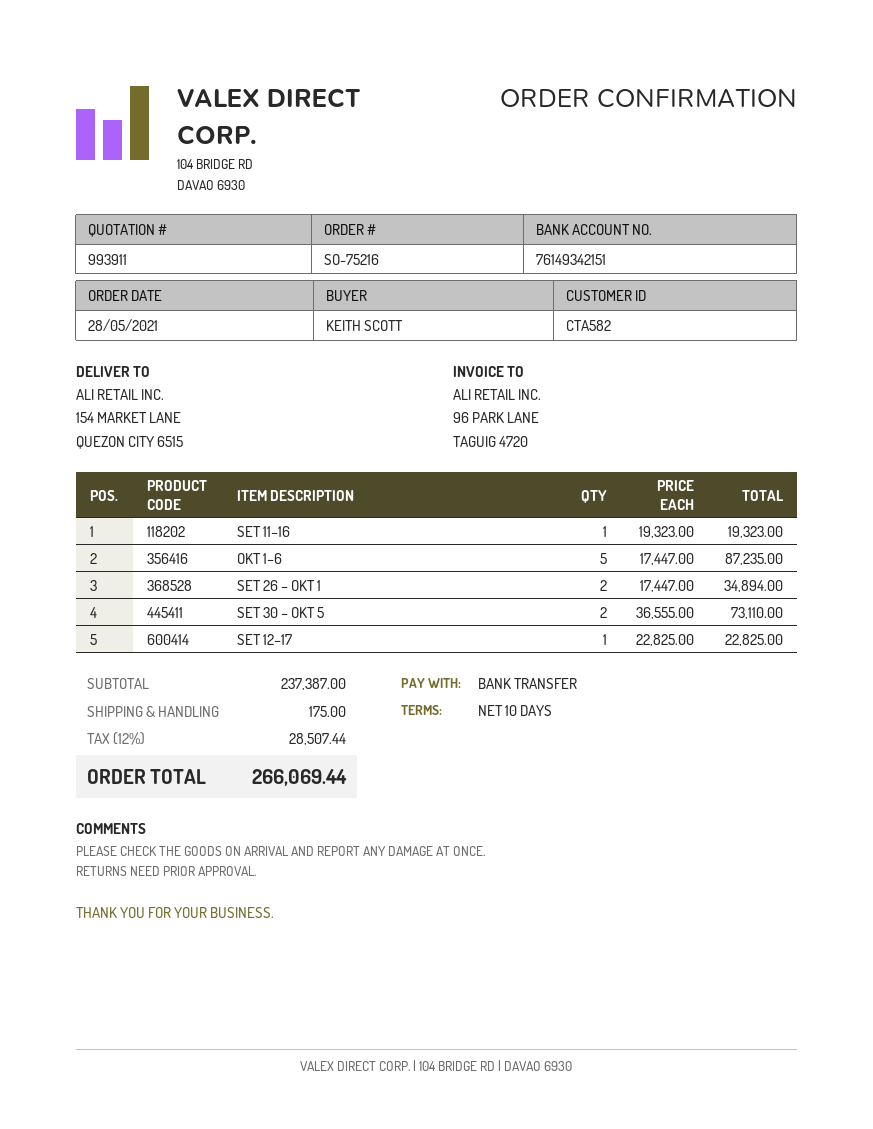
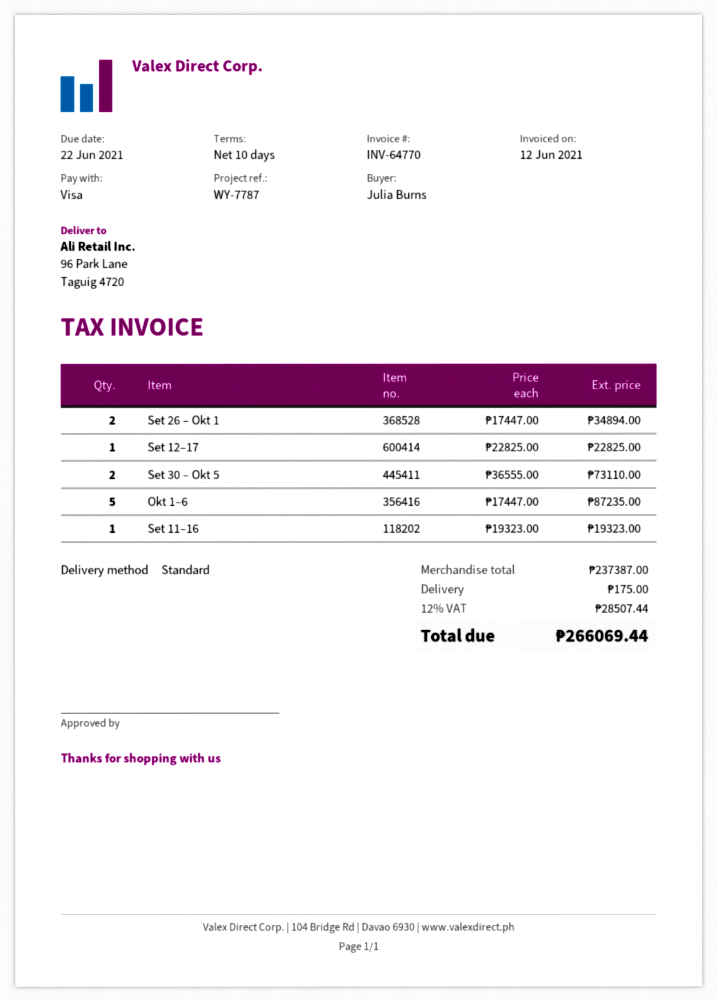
ordered by: KEITH SCOTT -> Julia Burns
payment method: bank transfer -> Visa
ship to: 154 MARKET LANE, QUEZON CITY 6515 -> 96 Park Lane, Taguig 4720

